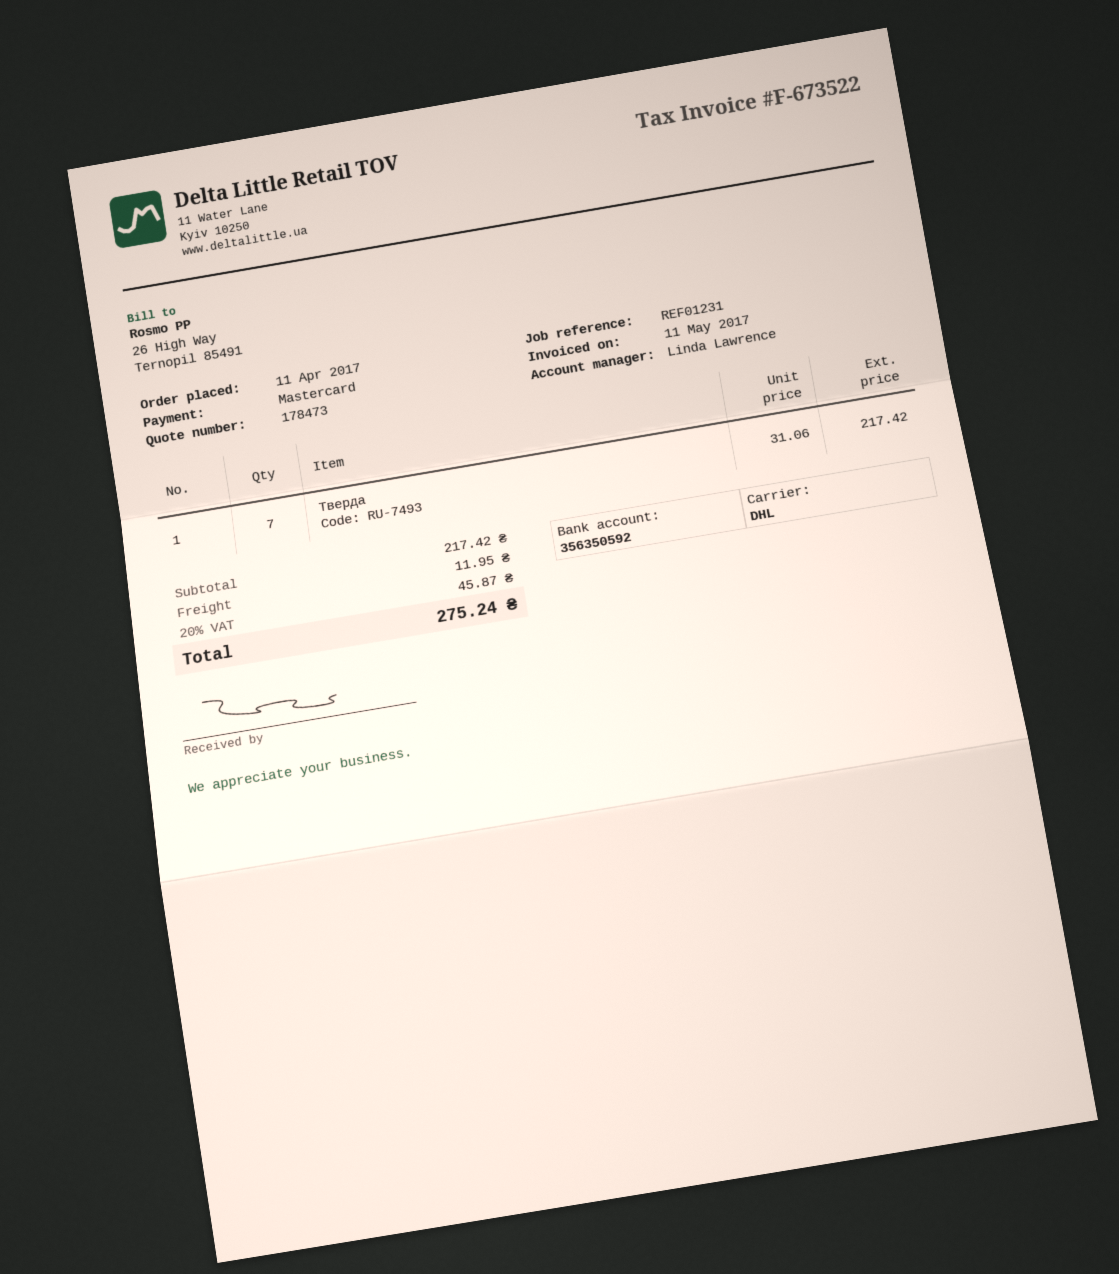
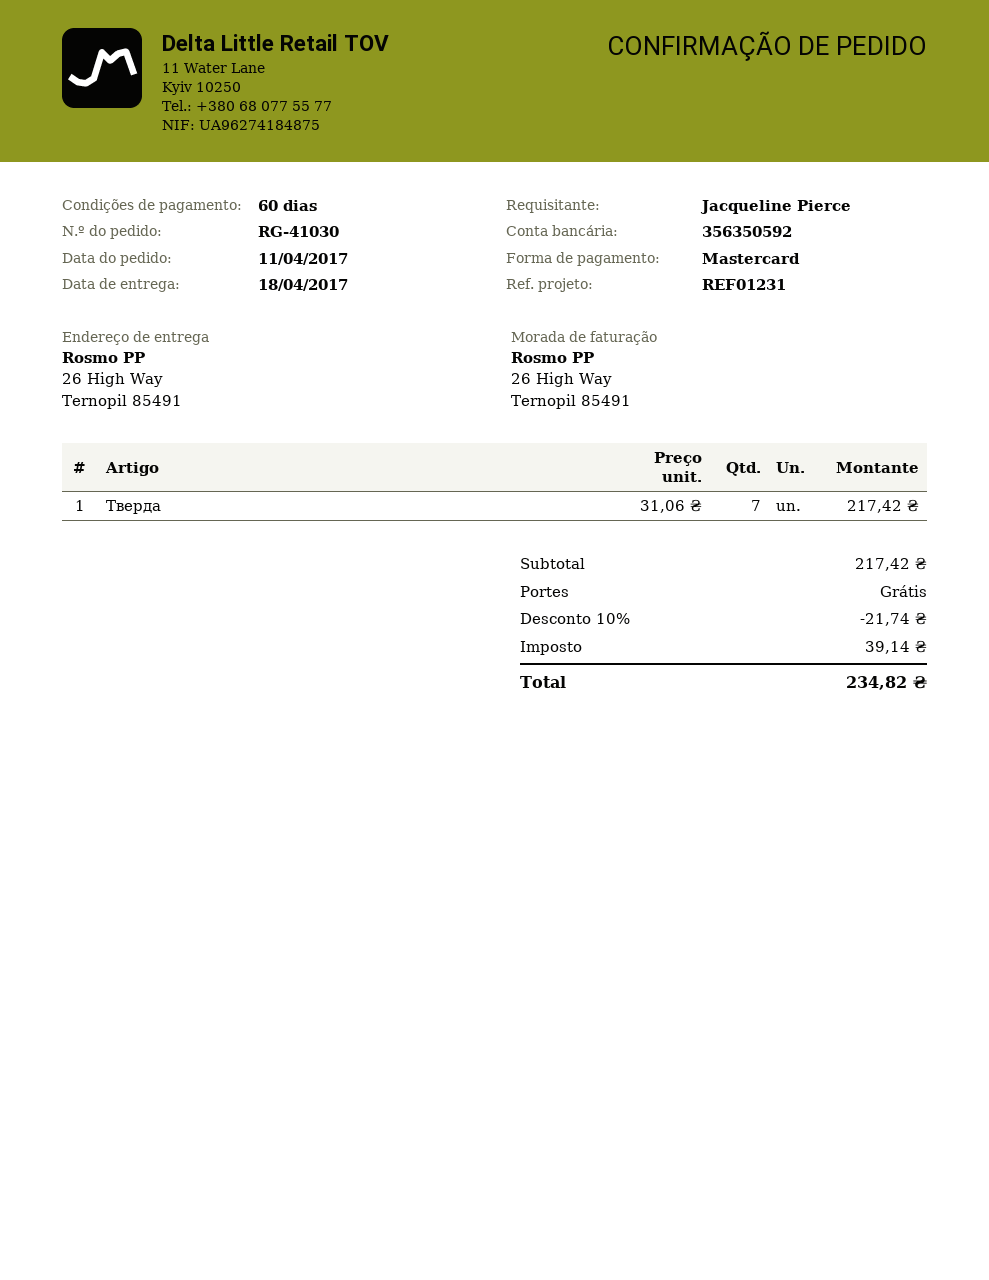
discount: none -> 10% = 21.74
shipping: 11.95 -> 0.00
tax: 45.87 -> 39.14
total: 275.24 -> 234.82

